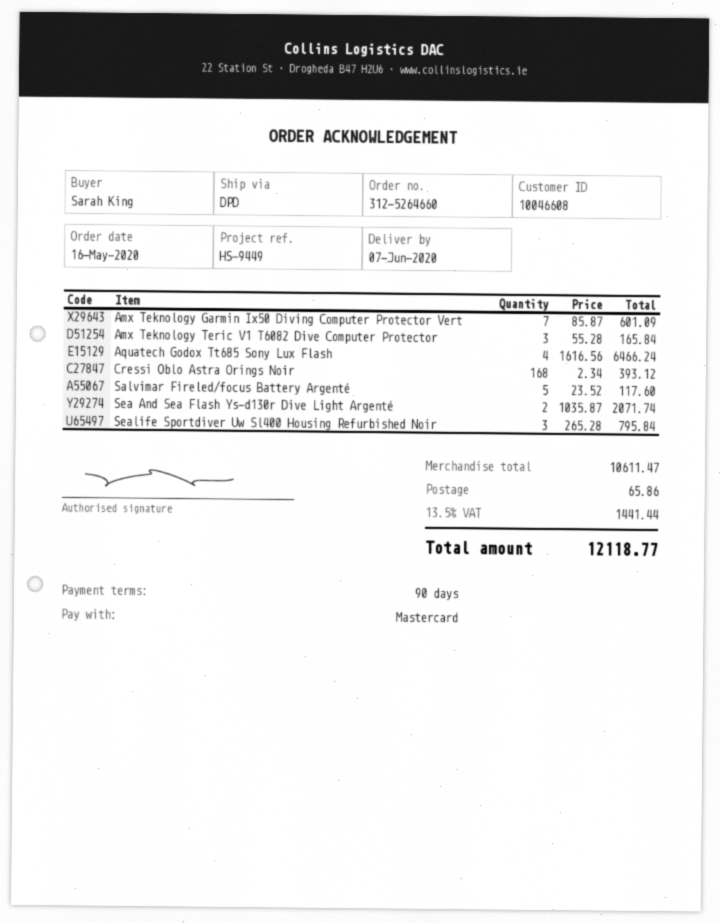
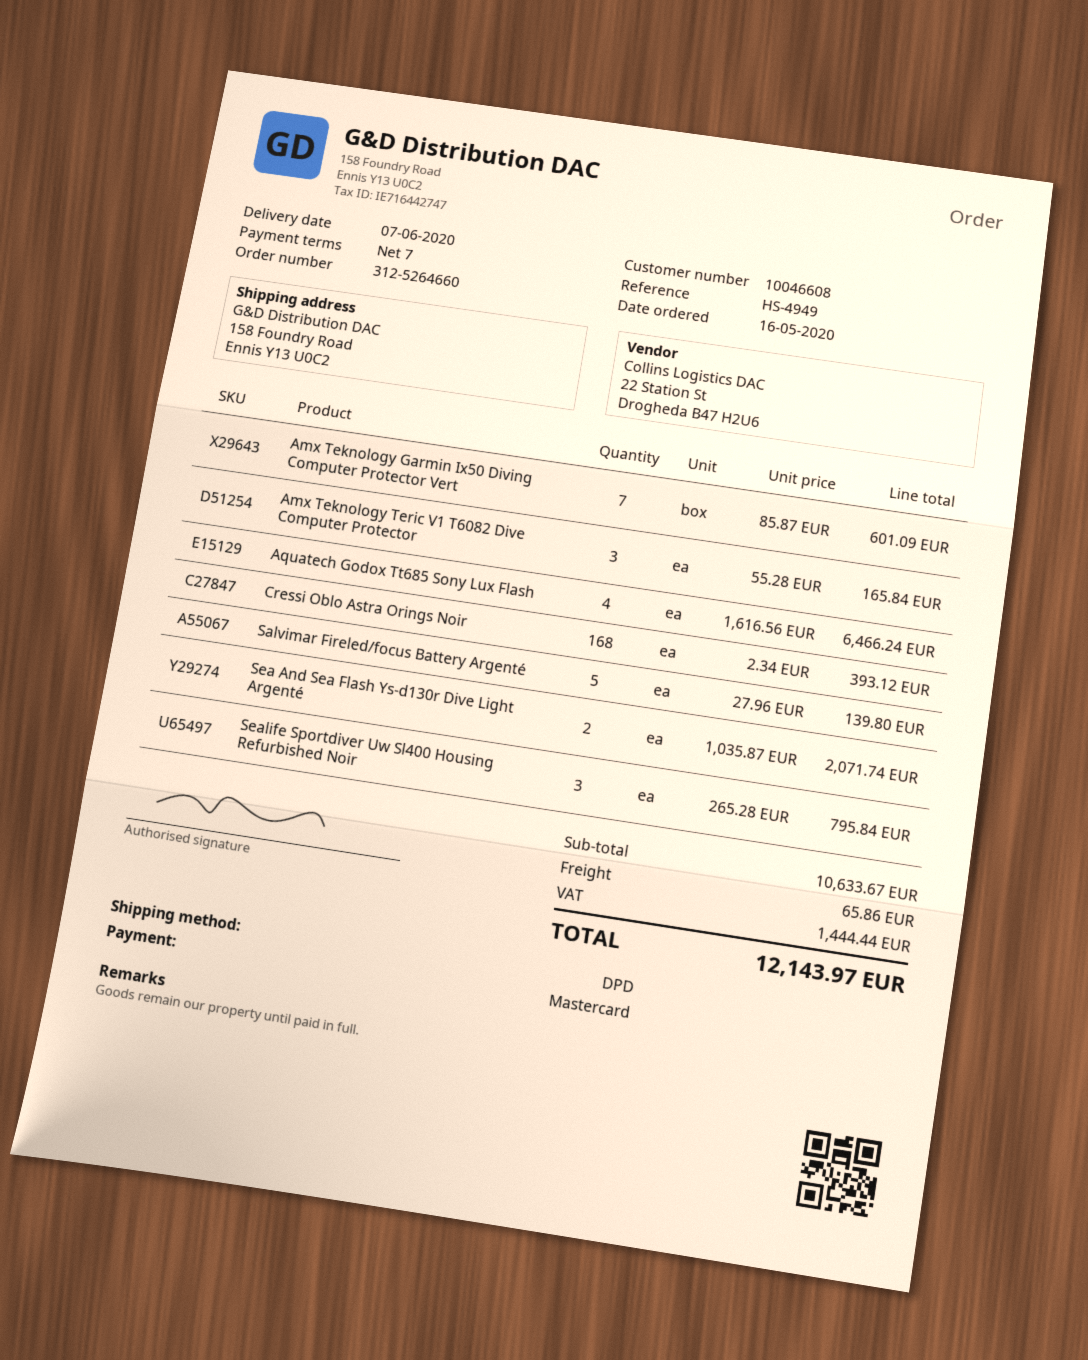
payment terms: 90 days -> 7 days
reference: HS-9449 -> HS-4949
Salvimar Fireled/focus Battery Argenté: 5 x 23.52 = 117.60 -> 5 x 27.96 = 139.80
subtotal: 10611.47 -> 10633.67
tax: 1441.44 -> 1444.44
total: 12118.77 -> 12143.97

